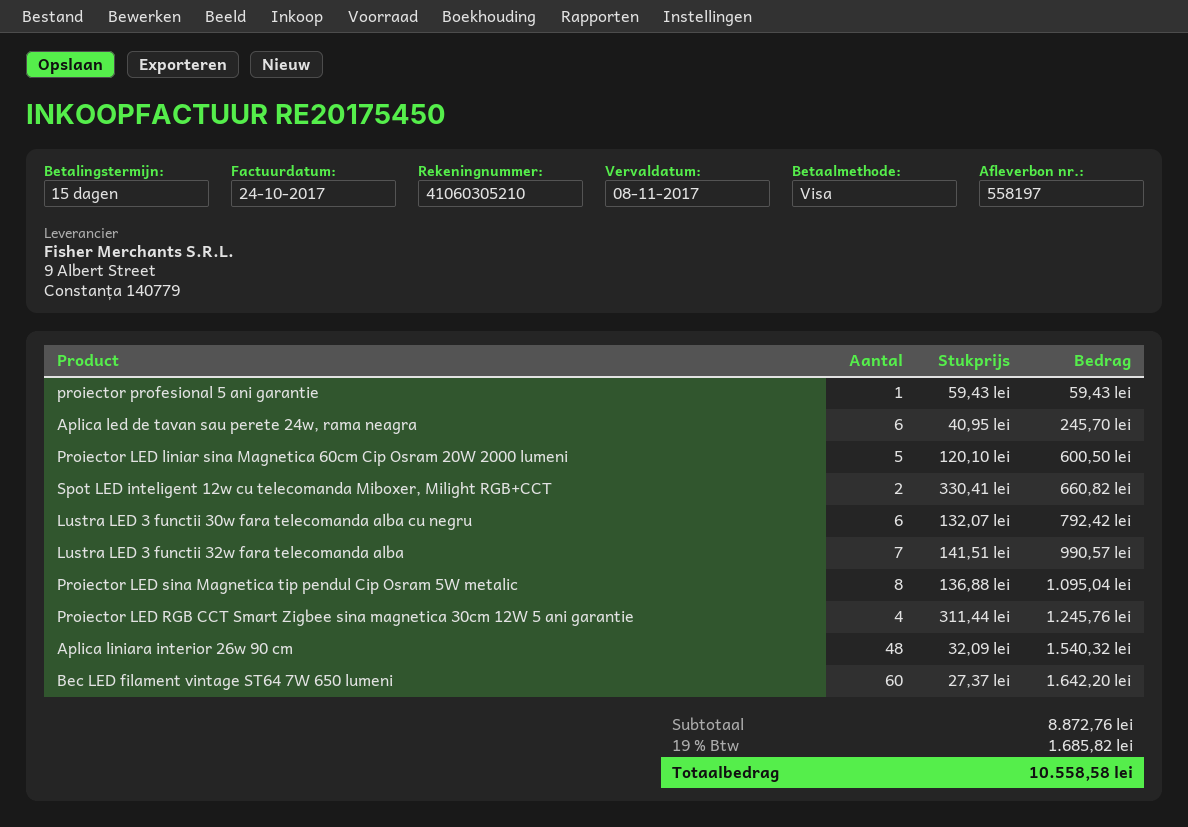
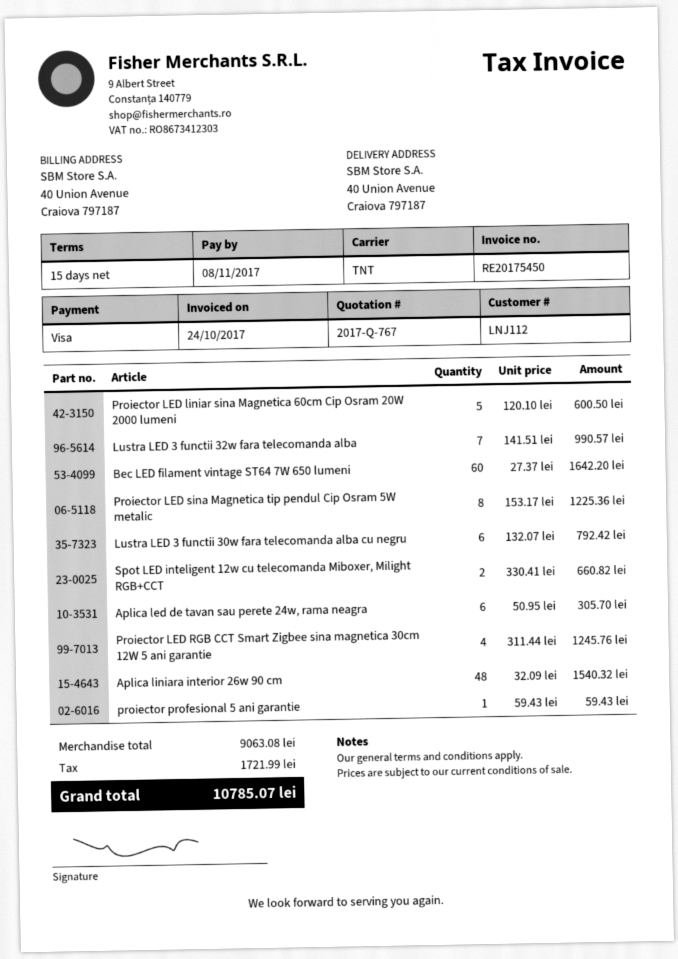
Aplica led de tavan sau perete 24w, rama neagra: 6 x 40.95 = 245.70 -> 6 x 50.95 = 305.70
Proiector LED sina Magnetica tip pendul Cip Osram 5W metalic: 8 x 136.88 = 1095.04 -> 8 x 153.17 = 1225.36
subtotal: 8872.76 -> 9063.08
tax: 1685.82 -> 1721.99
total: 10558.58 -> 10785.07

